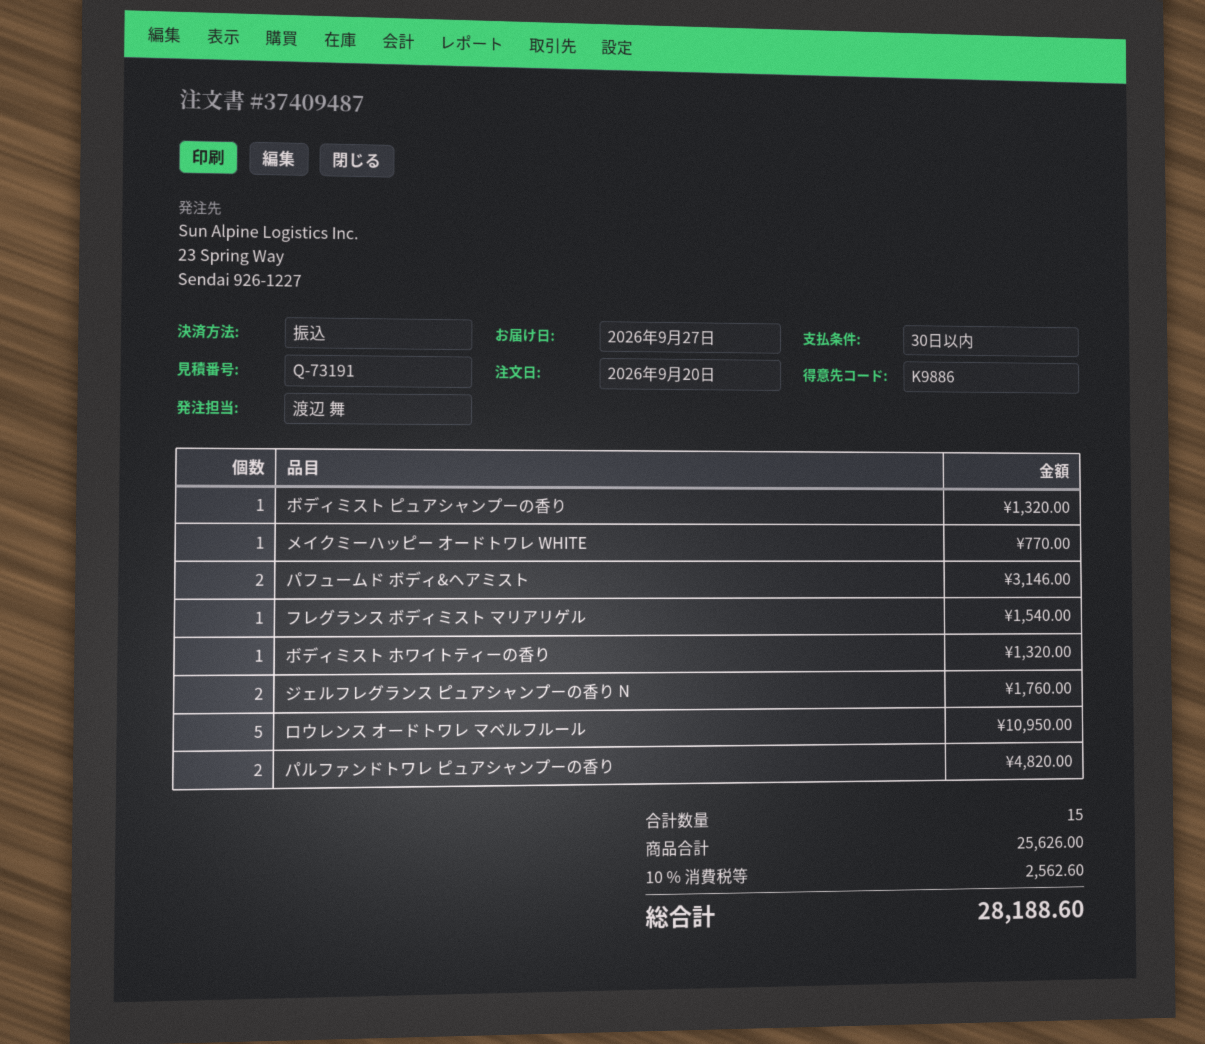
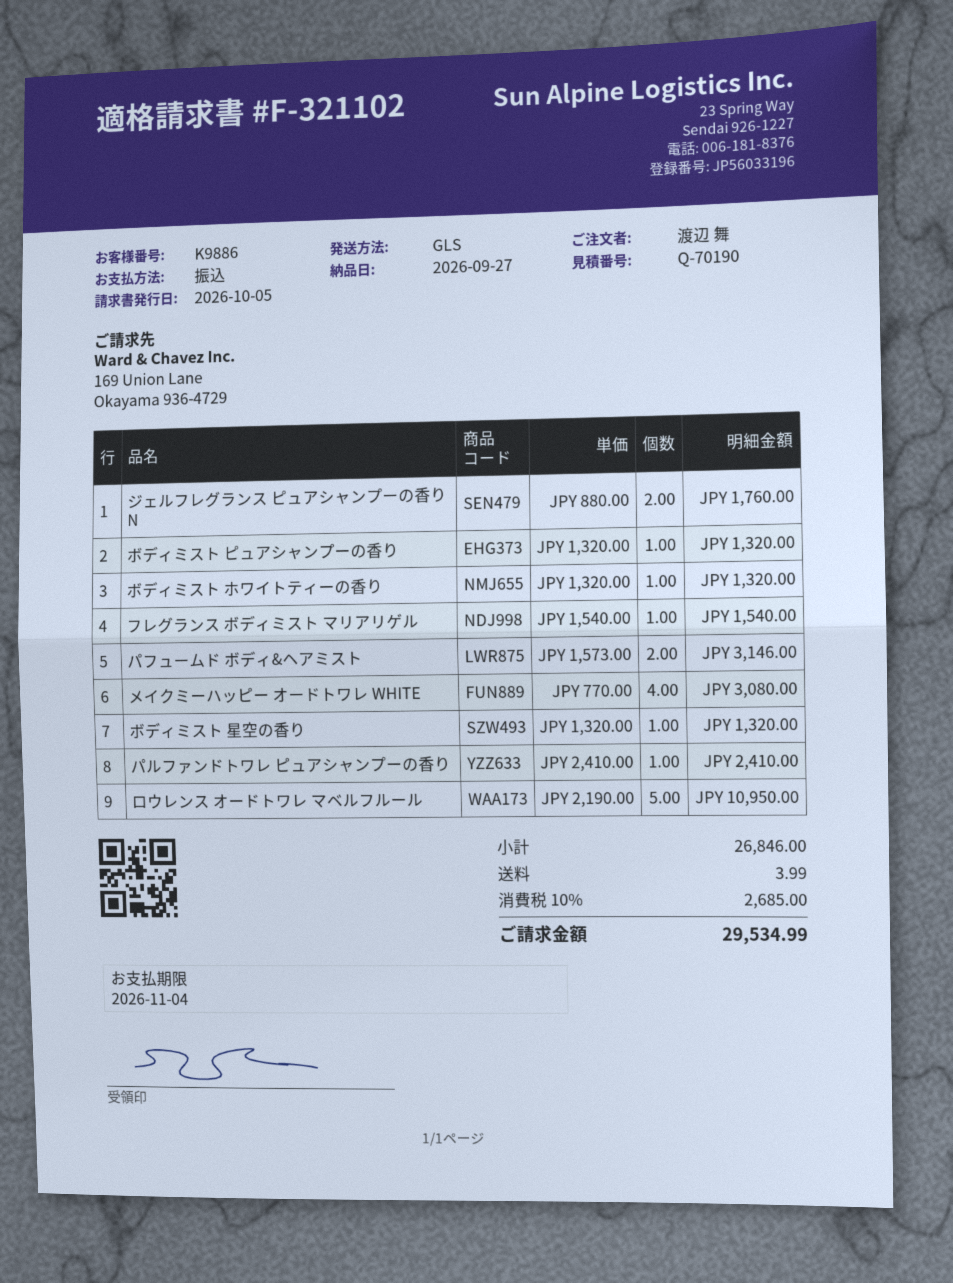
quote number: Q-73191 -> Q-70190
メイクミーハッピー オードトワレ WHITE: 1 for 770.00 -> 4 for 3080.00
パルファンドトワレ ピュアシャンプーの香り: 2 for 4820.00 -> 1 for 2410.00
ボディミスト 星空の香り: none -> 1 for 1320.00
subtotal: 25626.00 -> 26846.00
shipping: none -> 3.99
tax: 10% = 2562.60 -> 10% = 2685.00
total: 28188.60 -> 29534.99

